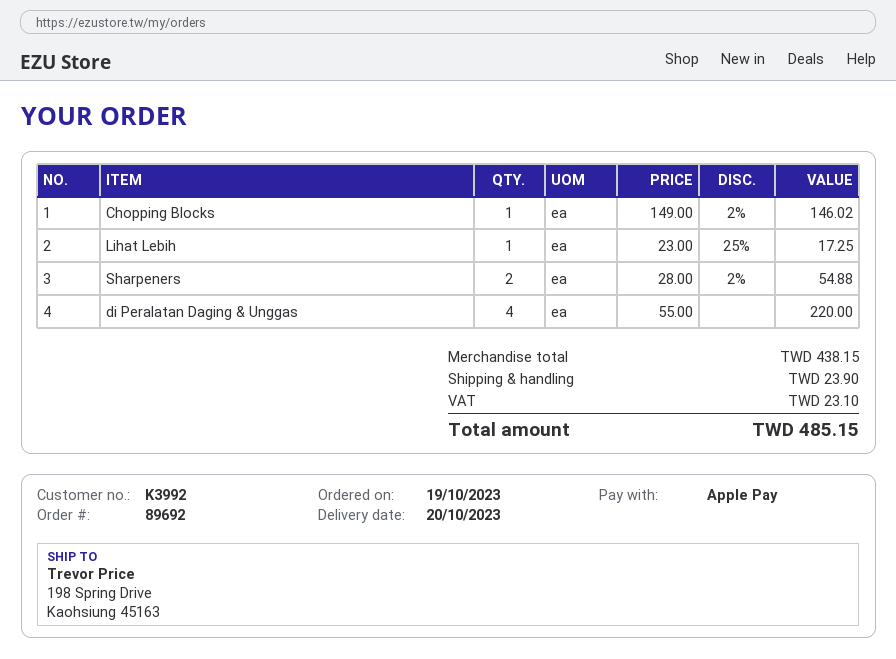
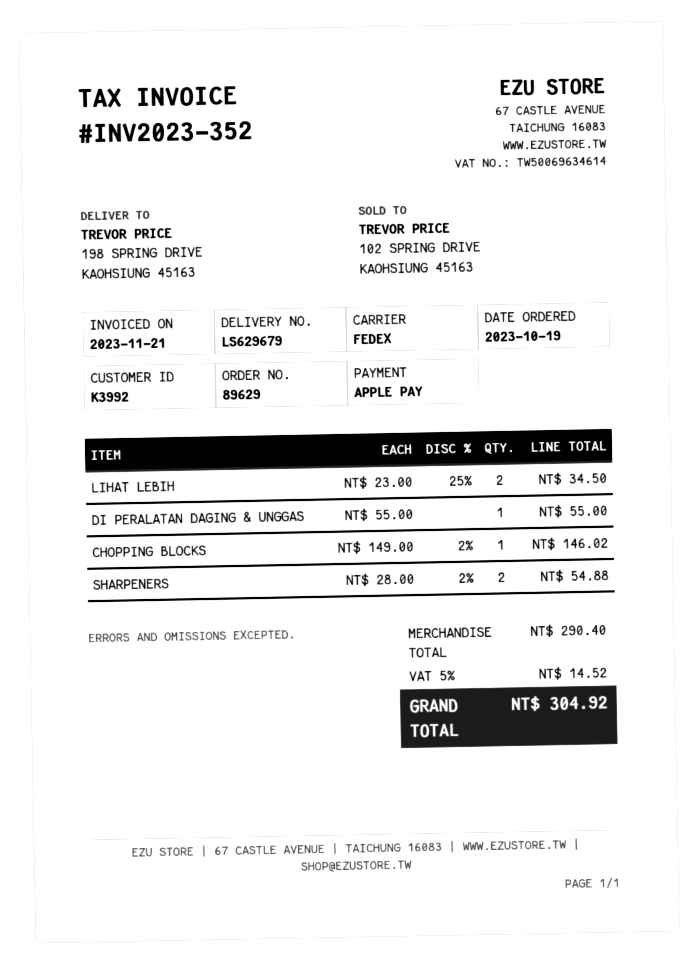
order number: 89692 -> 89629
Lihat Lebih: 1 x 23.00 - 25% = 17.25 -> 2 x 23.00 - 25% = 34.50
di Peralatan Daging & Unggas: 4 x 55.00 = 220.00 -> 1 x 55.00 = 55.00
subtotal: 438.15 -> 290.40
shipping: 23.90 -> none
tax: 23.10 -> 14.52
total: 485.15 -> 304.92

